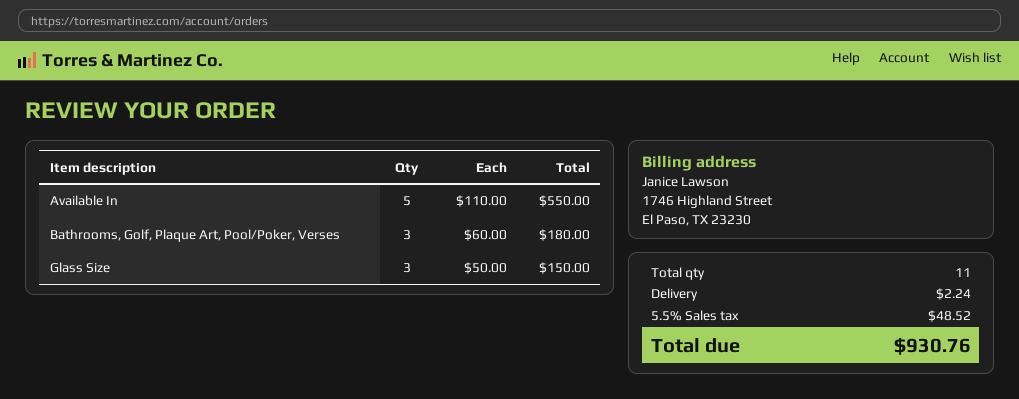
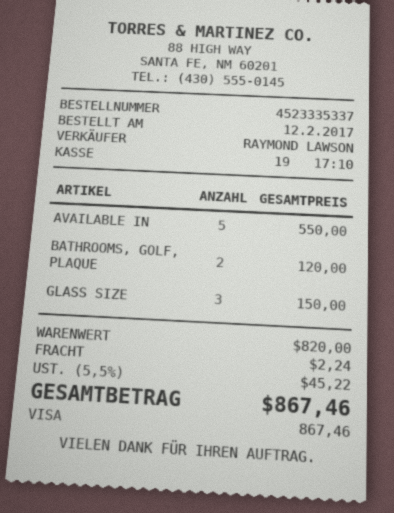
Bathrooms, Golf, Plaque Art, Pool/Poker, Verses: 3 for 180.00 -> 2 for 120.00
tax: 5.5% = 48.52 -> 5.5% = 45.22
total: 930.76 -> 867.46

